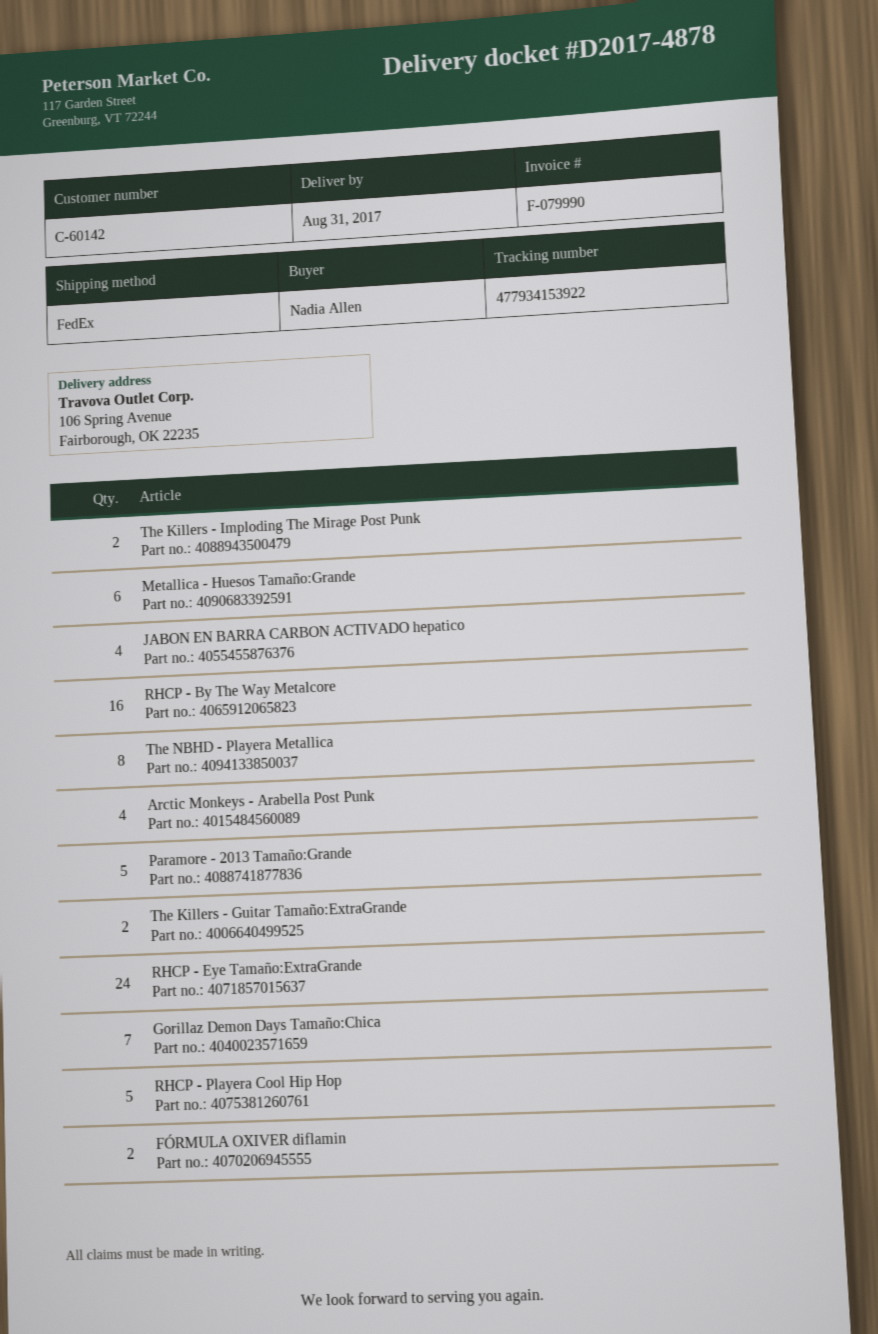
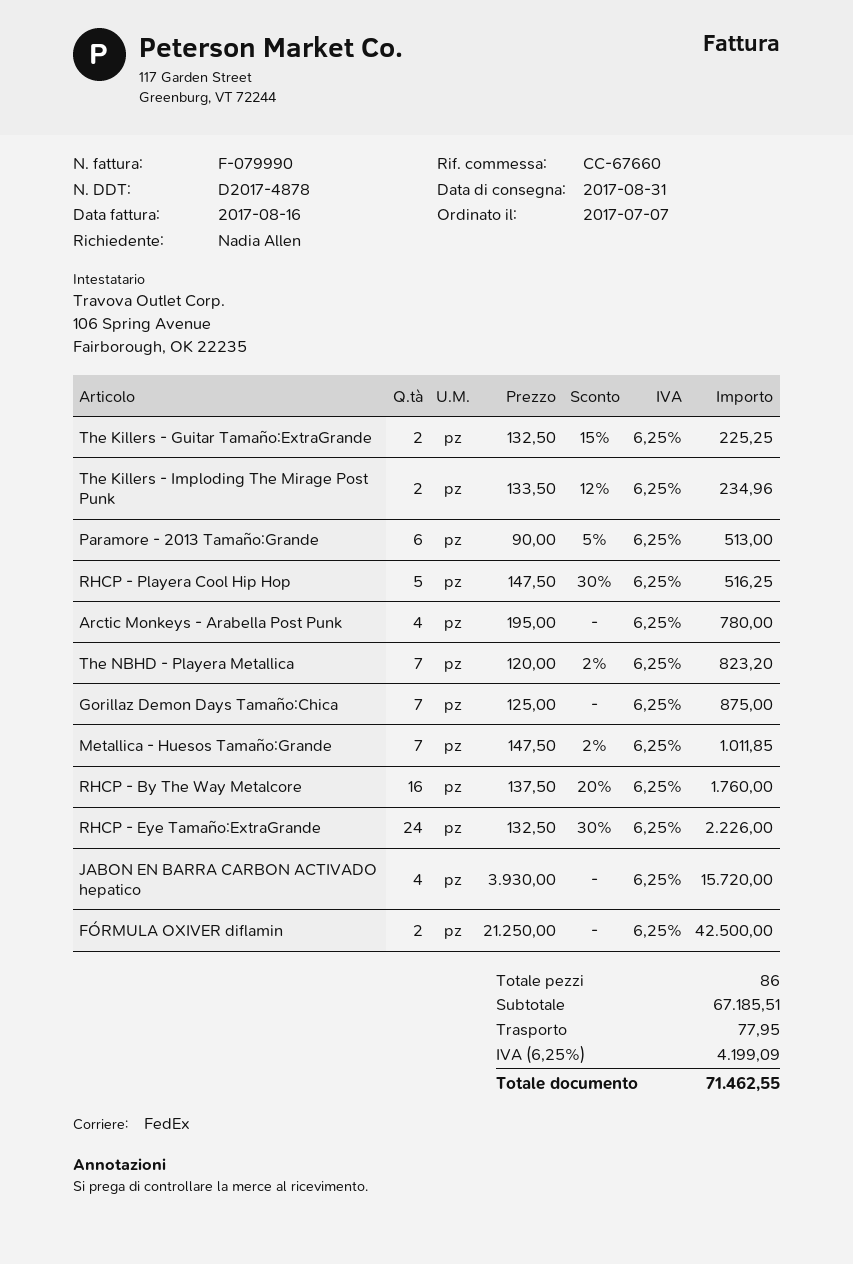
Metallica - Huesos Tamaño:Grande: 6 -> 7
The NBHD - Playera Metallica: 8 -> 7
Paramore - 2013 Tamaño:Grande: 5 -> 6

